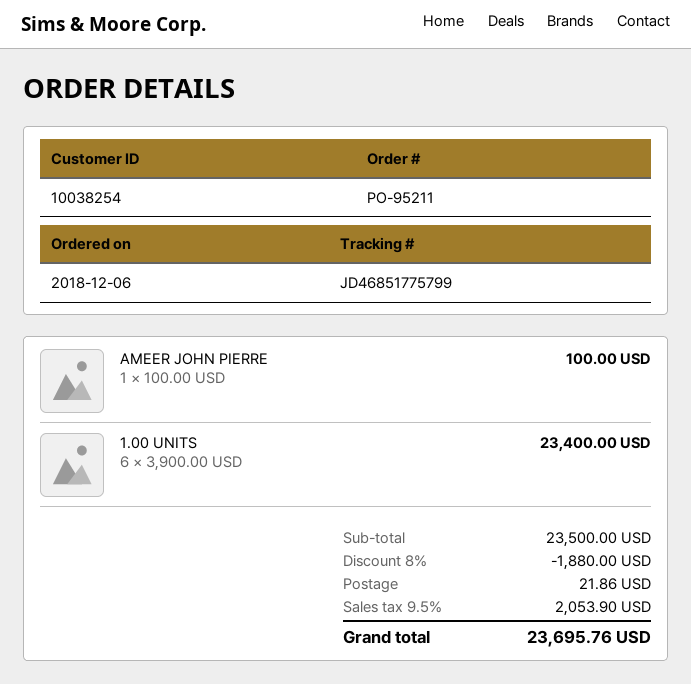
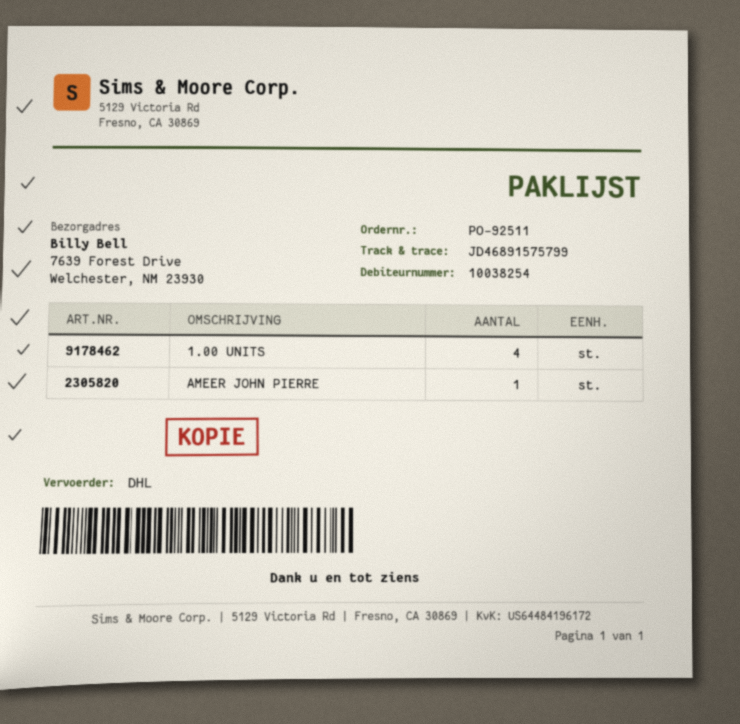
order number: PO-95211 -> PO-92511
tracking number: JD46851775799 -> JD46891575799
1.00 UNITS: 6 -> 4

